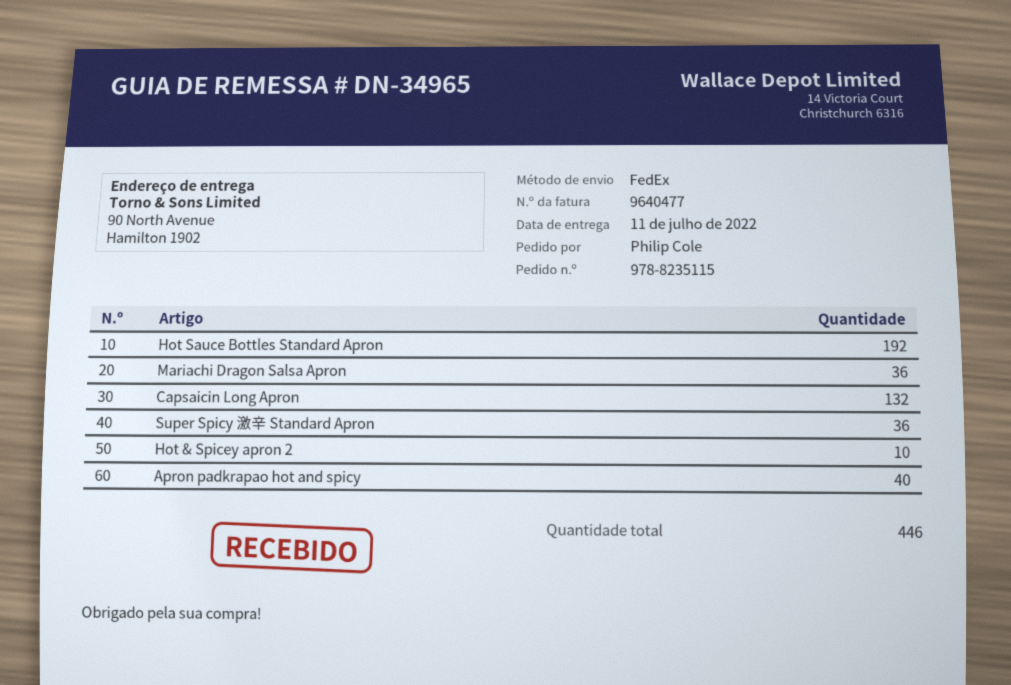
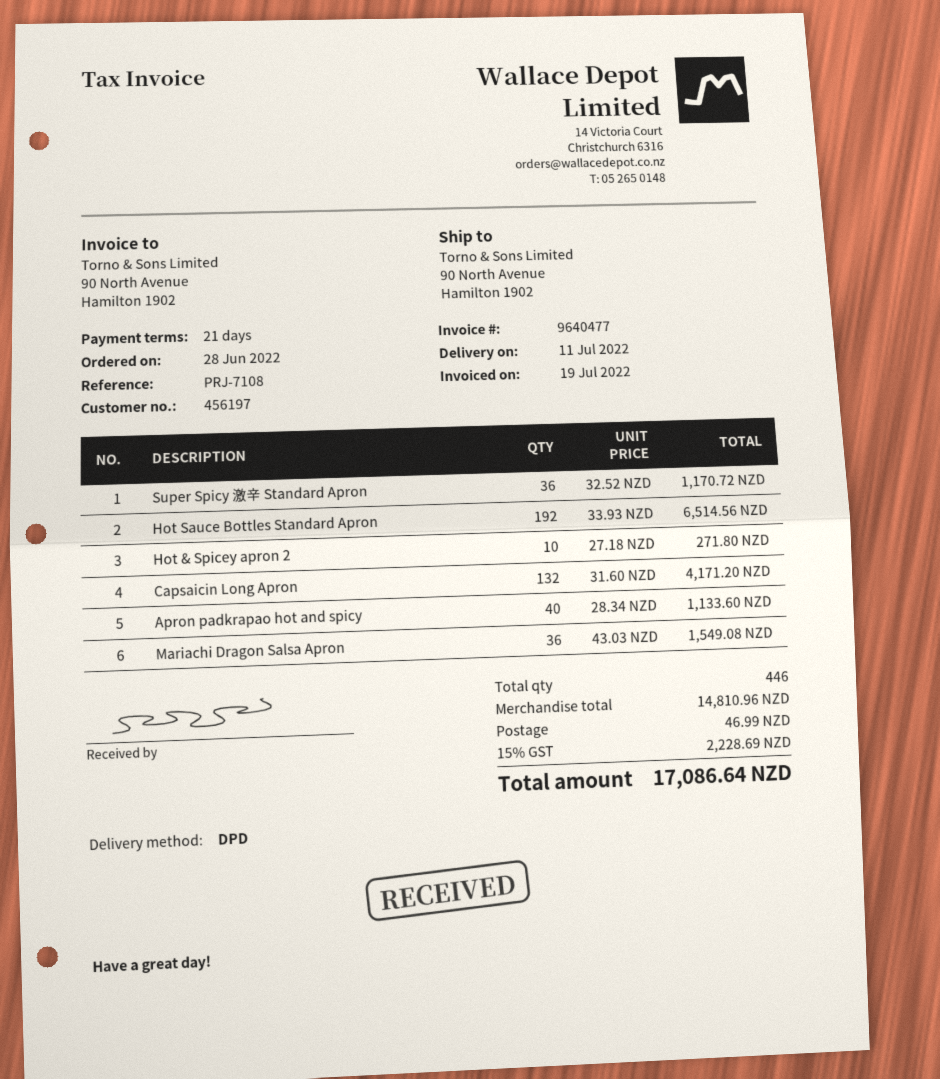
shipping method: FedEx -> DPD

